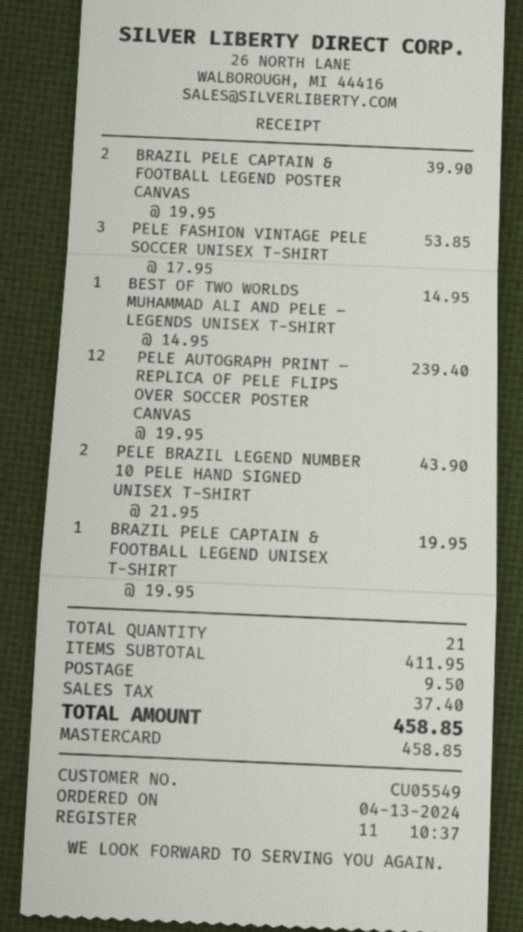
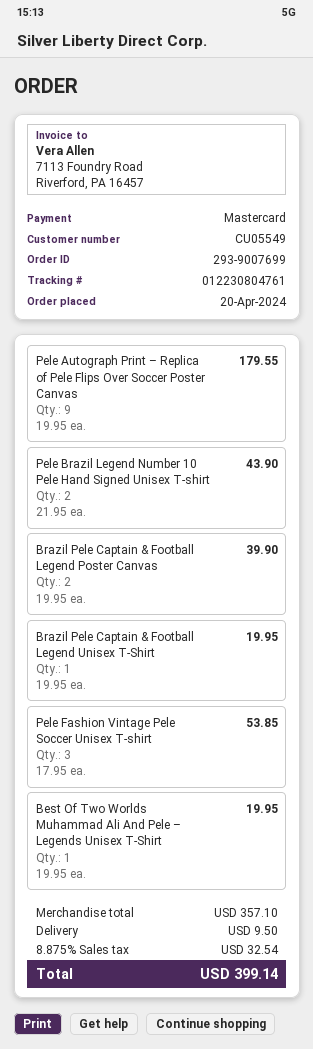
order date: 2024-04-13 -> 2024-04-20
BEST OF TWO WORLDS MUHAMMAD ALI AND PELE – LEGENDS UNISEX T-SHIRT: 1 x 14.95 = 14.95 -> 1 x 19.95 = 19.95
PELE AUTOGRAPH PRINT – REPLICA OF PELE FLIPS OVER SOCCER POSTER CANVAS: 12 x 19.95 = 239.40 -> 9 x 19.95 = 179.55
subtotal: 411.95 -> 357.10
tax: 37.40 -> 32.54
total: 458.85 -> 399.14

